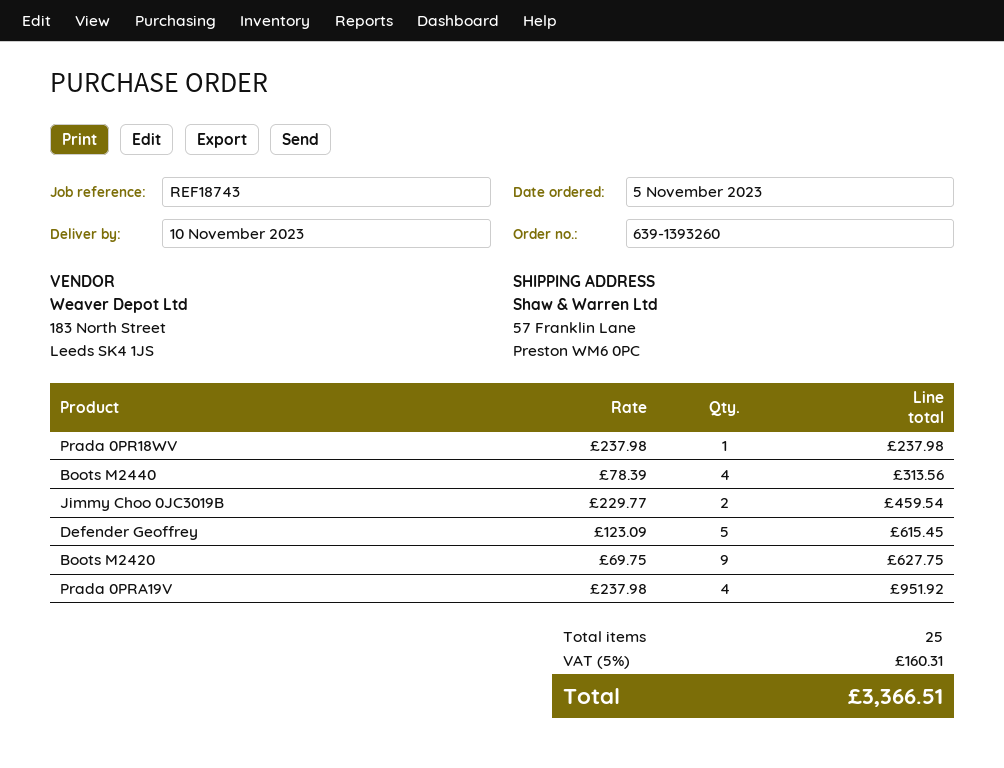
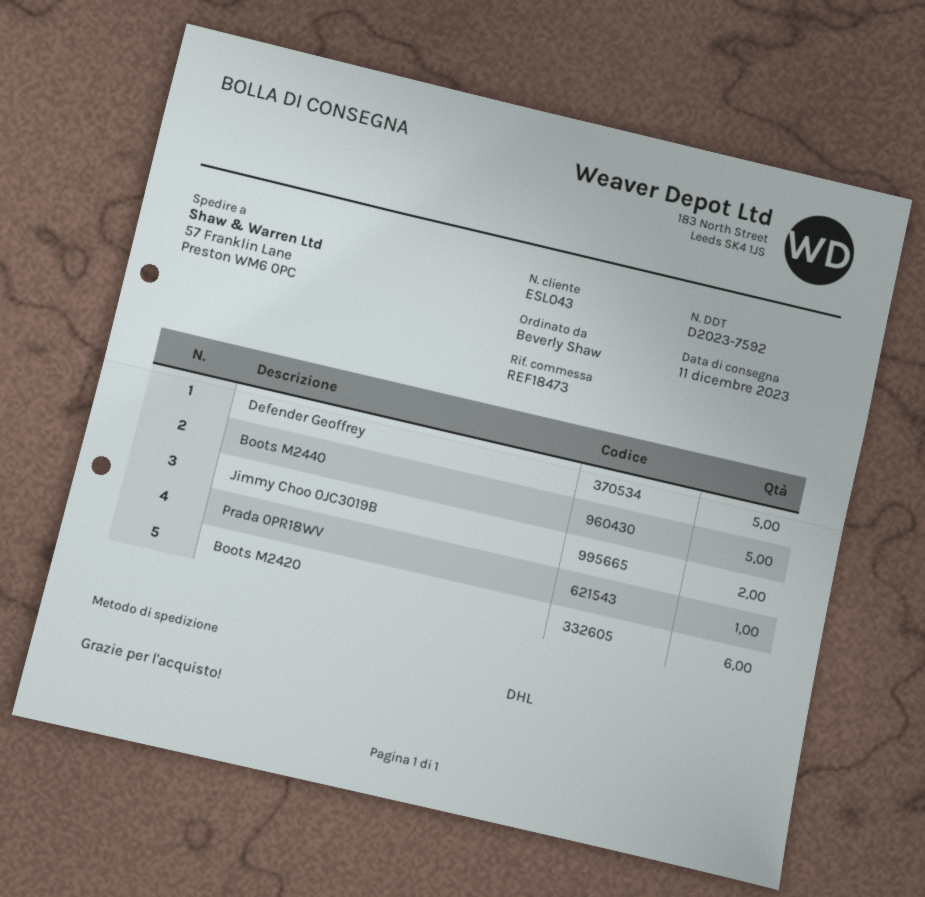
delivery date: 2023-11-10 -> 2023-12-11
reference: REF18743 -> REF18473
Boots M2440: 4 -> 5
Boots M2420: 9 -> 6
Prada 0PRA19V: 4 -> none

